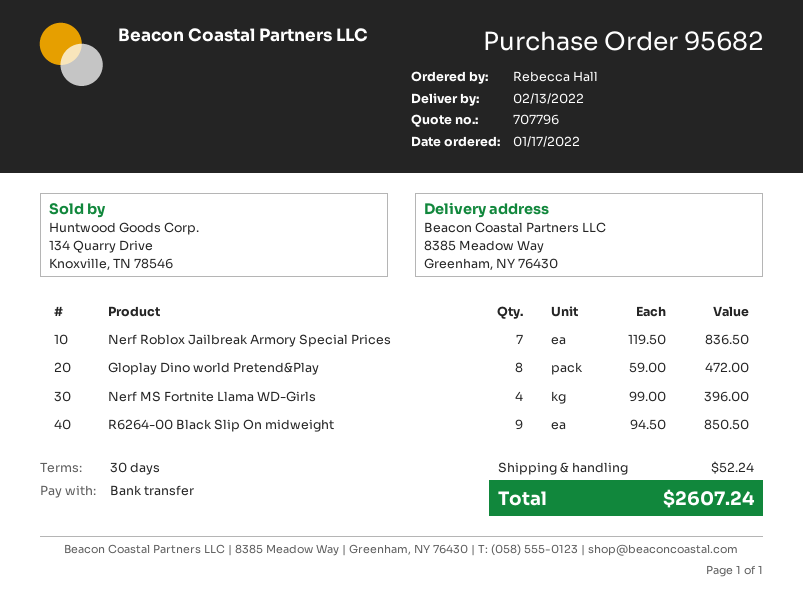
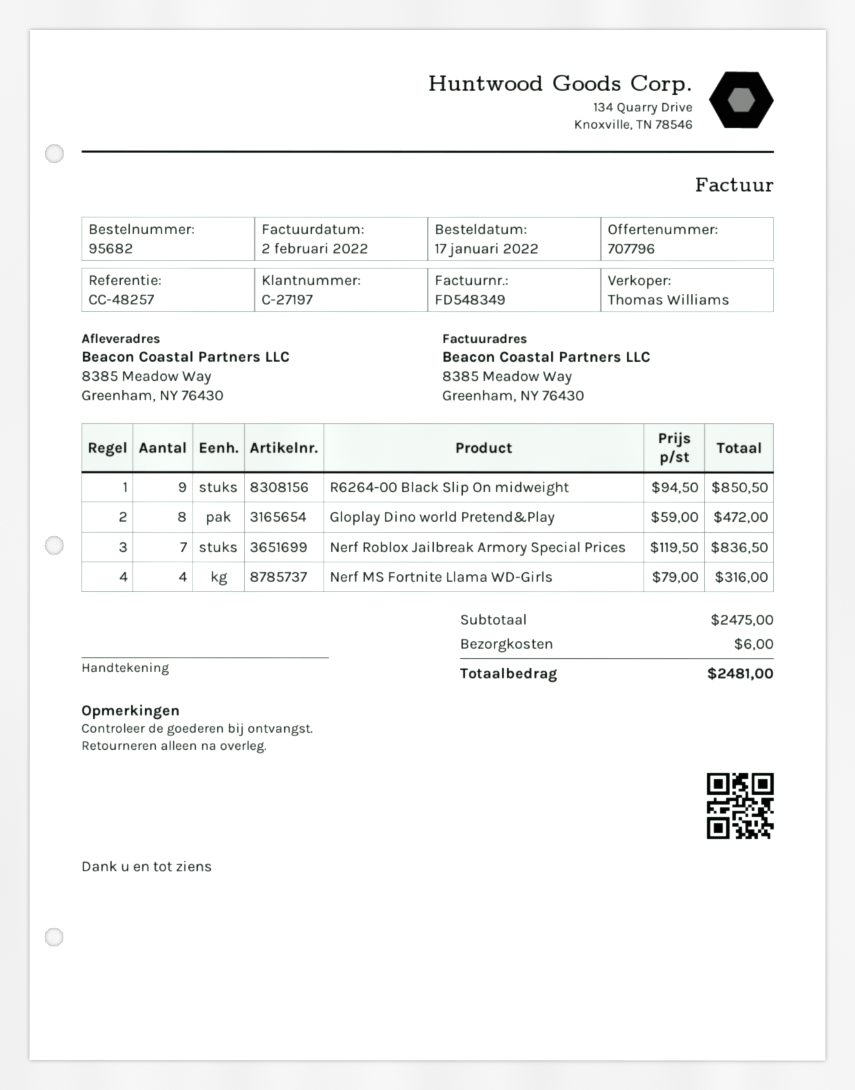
Nerf MS Fortnite Llama WD-Girls: 4 x 99.00 = 396.00 -> 4 x 79.00 = 316.00
shipping: 52.24 -> 6.00
total: 2607.24 -> 2481.00

